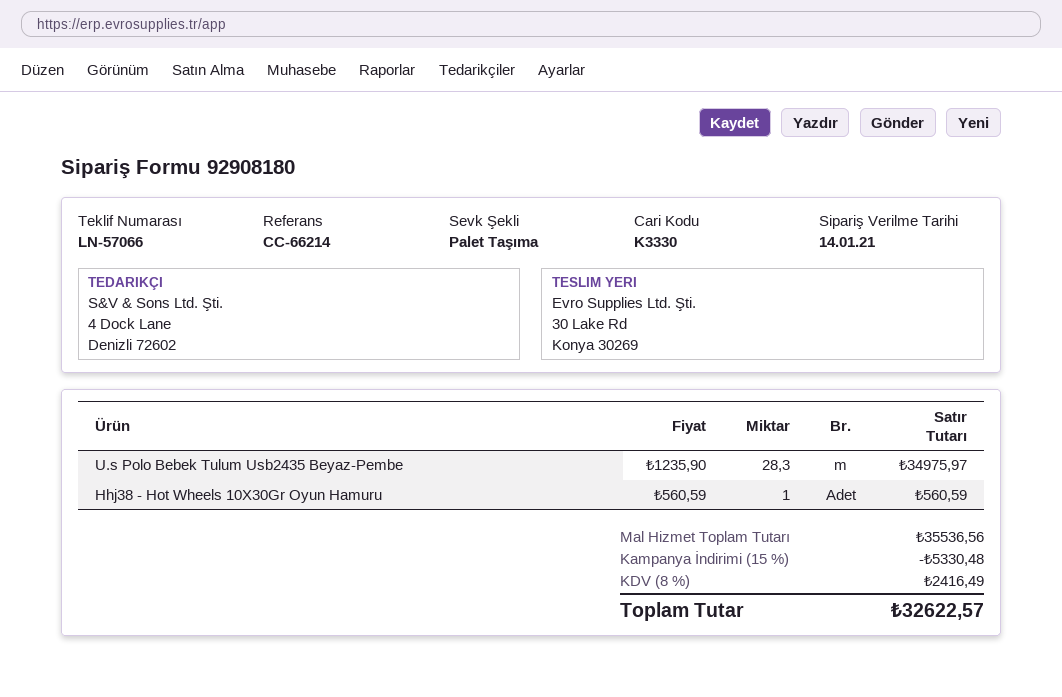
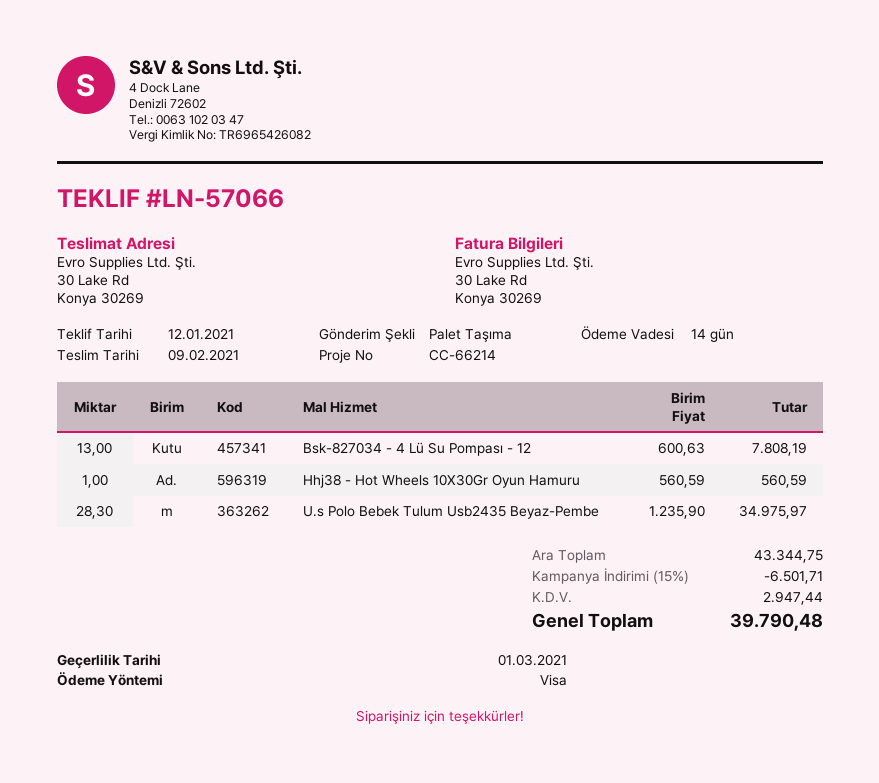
Bsk-827034 - 4 Lü Su Pompası - 12: none -> 13 x 600.63 = 7808.19
subtotal: 35536.56 -> 43344.75
discount: 15% = 5330.48 -> 15% = 6501.71
tax: 2416.49 -> 2947.44
total: 32622.57 -> 39790.48

